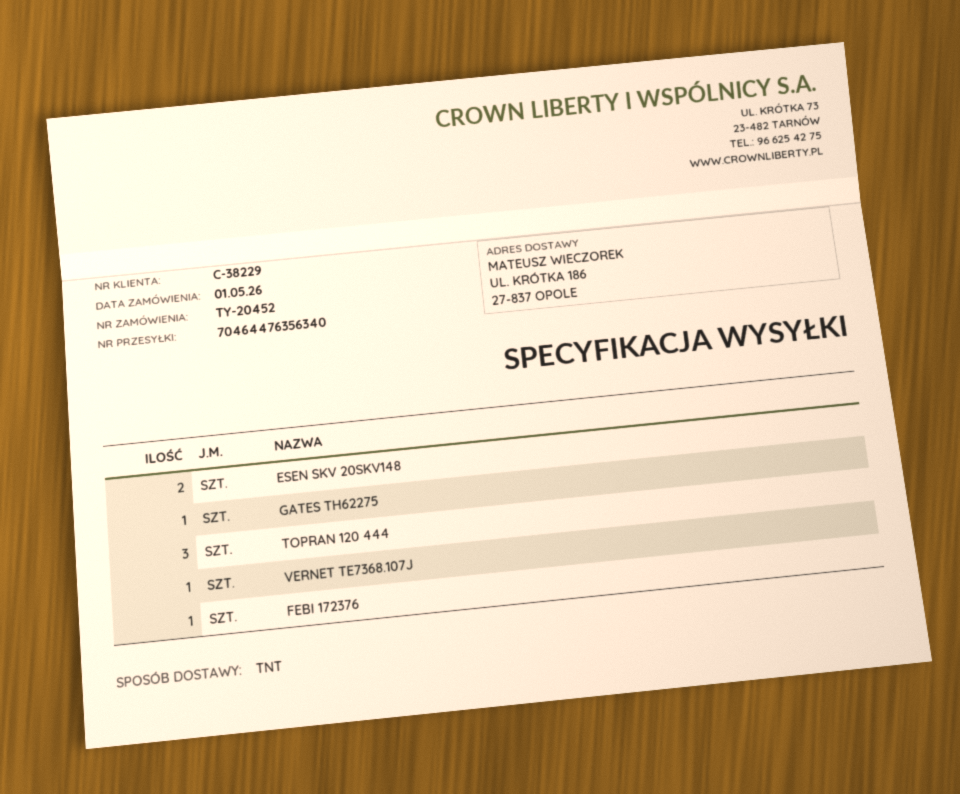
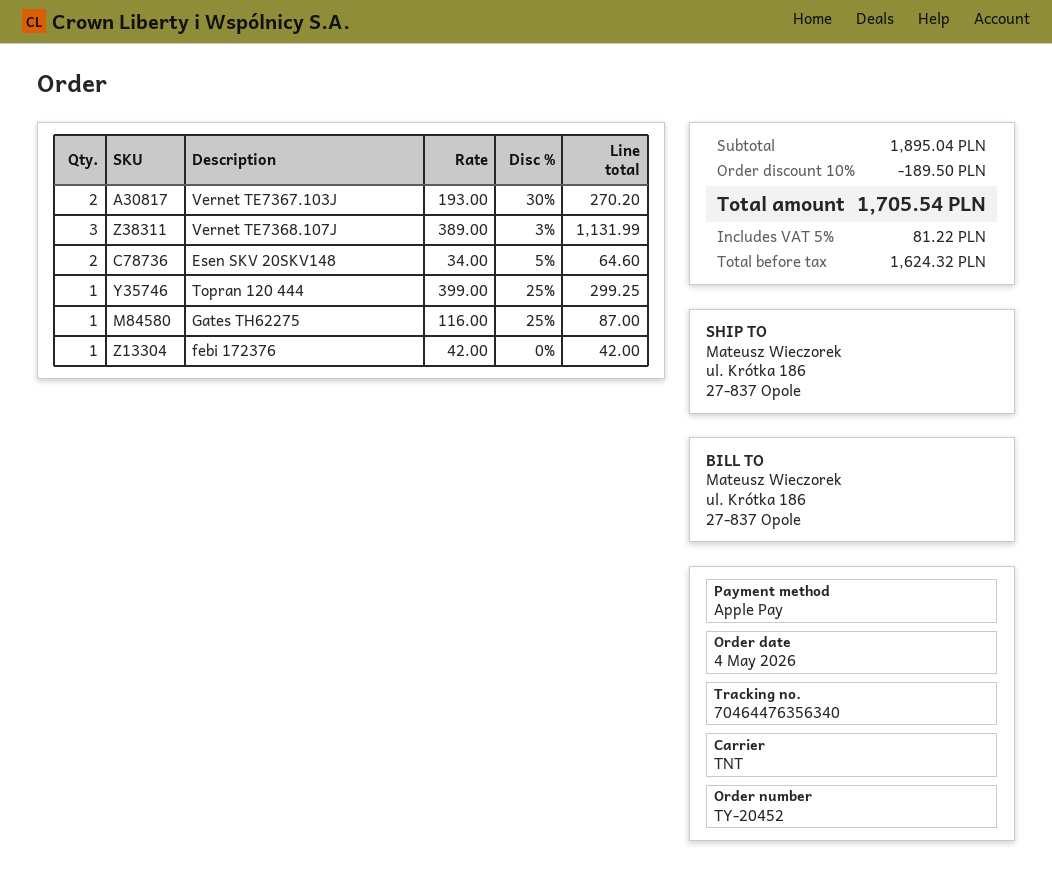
order date: 2026-05-01 -> 2026-05-04
TOPRAN 120 444: 3 -> 1
VERNET TE7368.107J: 1 -> 3
Vernet TE7367.103J: none -> 2

